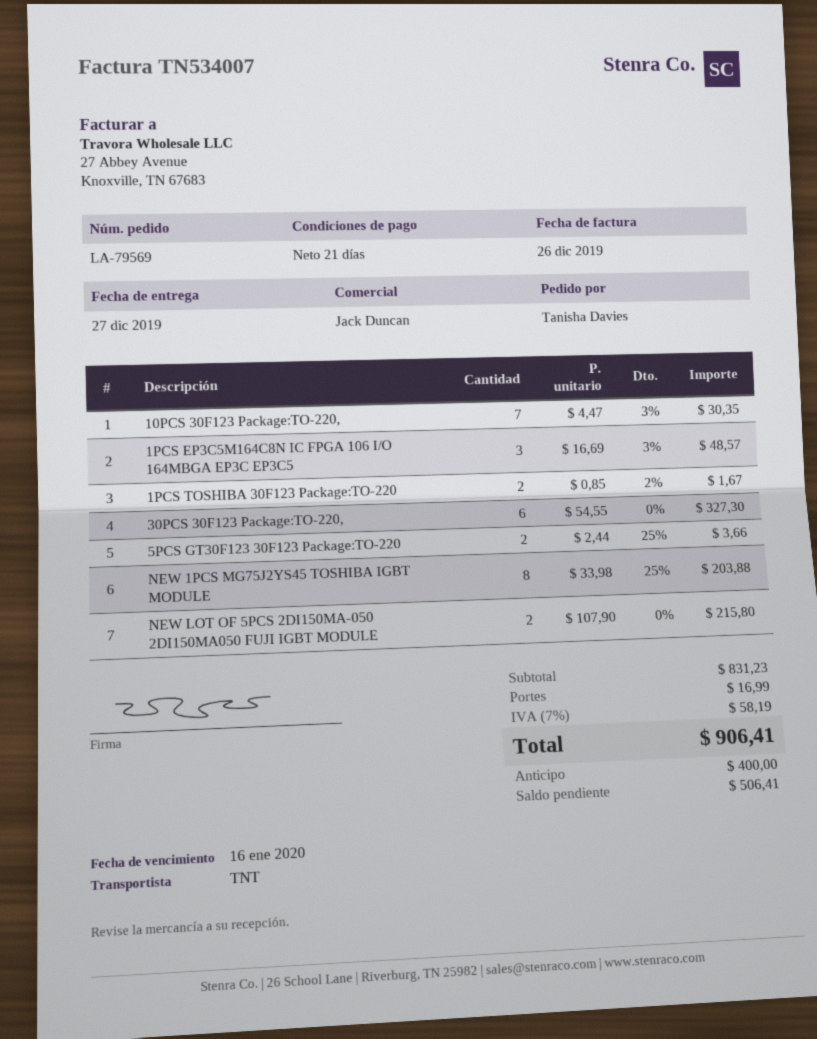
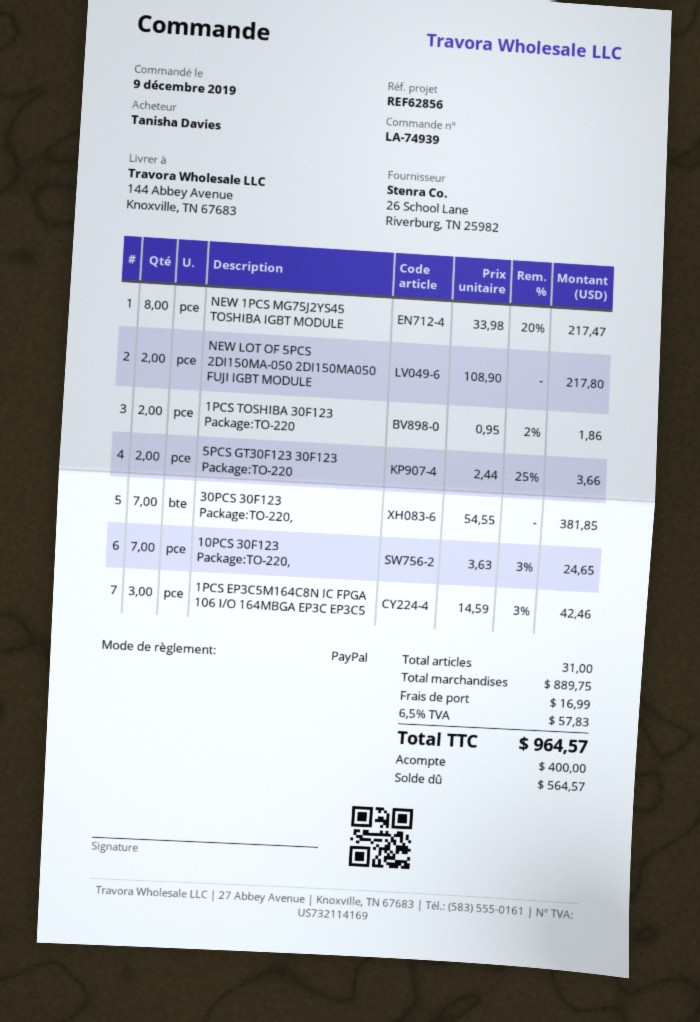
order number: LA-79569 -> LA-74939
10PCS 30F123 Package:TO-220,: 7 x 4.47 - 3% = 30.35 -> 7 x 3.63 - 3% = 24.65
1PCS EP3C5M164C8N IC FPGA 106 I/O 164MBGA EP3C EP3C5: 3 x 16.69 - 3% = 48.57 -> 3 x 14.59 - 3% = 42.46
1PCS TOSHIBA 30F123 Package:TO-220: 2 x 0.85 - 2% = 1.67 -> 2 x 0.95 - 2% = 1.86
30PCS 30F123 Package:TO-220,: 6 x 54.55 = 327.30 -> 7 x 54.55 = 381.85
NEW 1PCS MG75J2YS45 TOSHIBA IGBT MODULE: 8 x 33.98 - 25% = 203.88 -> 8 x 33.98 - 20% = 217.47
NEW LOT OF 5PCS 2DI150MA-050 2DI150MA050 FUJI IGBT MODULE: 2 x 107.90 = 215.80 -> 2 x 108.90 = 217.80
subtotal: 831.23 -> 889.75
tax: 7% = 58.19 -> 6.5% = 57.83
total: 906.41 -> 964.57
balance: 506.41 -> 564.57

